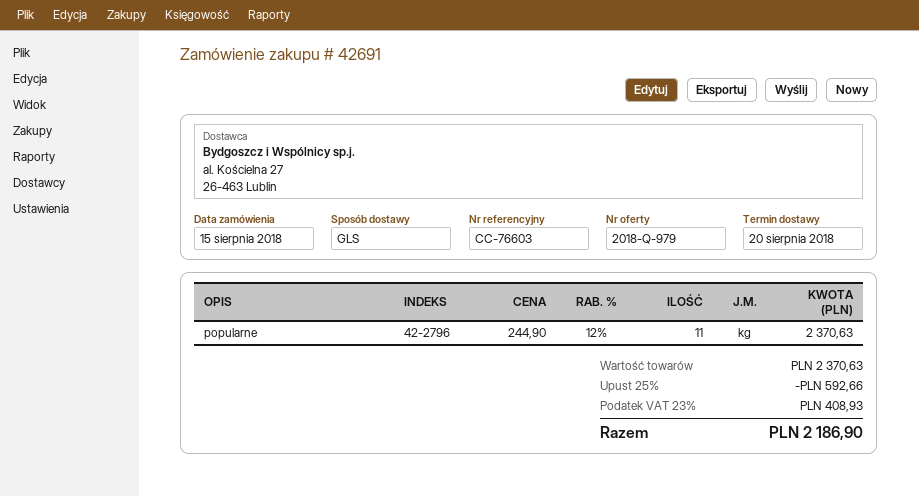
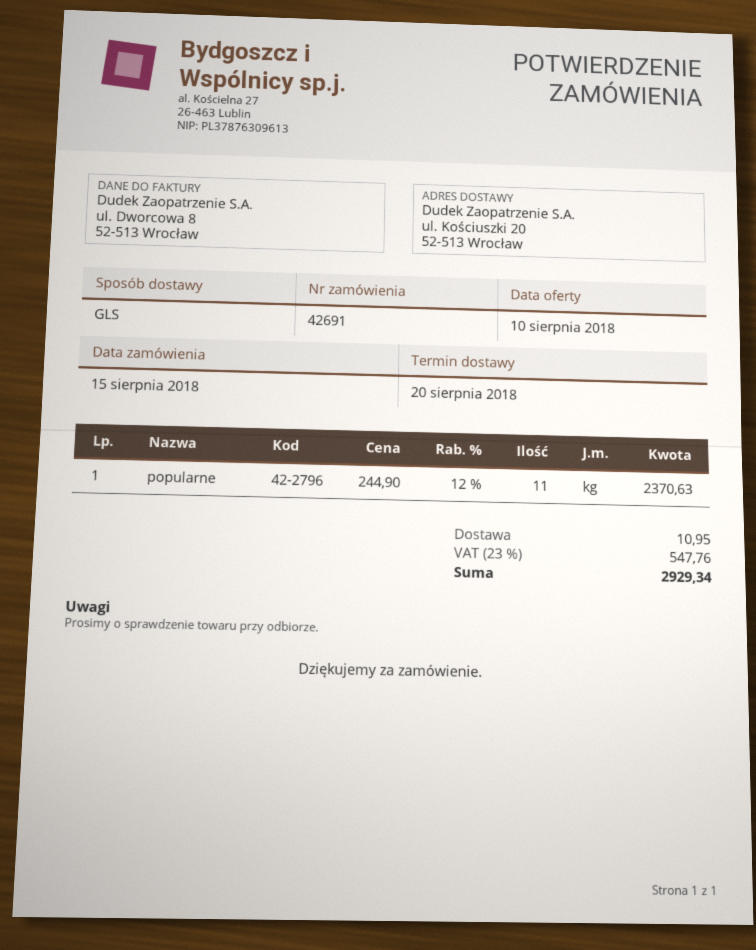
discount: 25% = 592.66 -> none
shipping: none -> 10.95
tax: 23% = 408.93 -> 23% = 547.76
total: 2186.90 -> 2929.34

